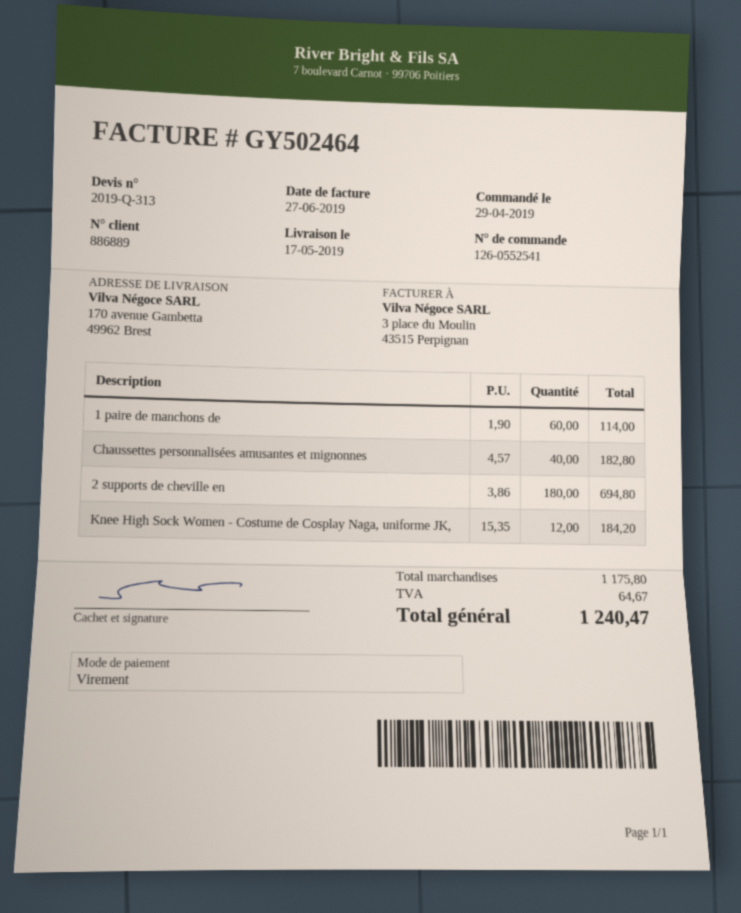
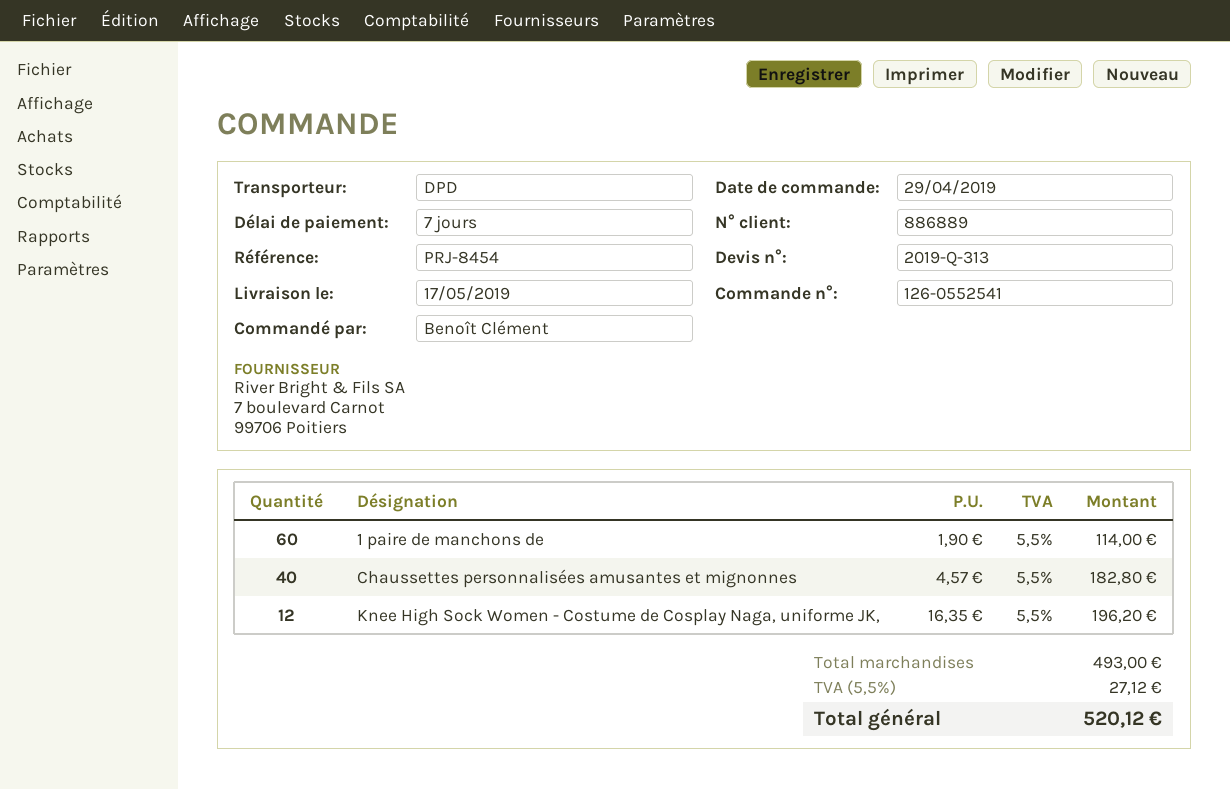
2 supports de cheville en: 180 x 3.86 = 694.80 -> none
Knee High Sock Women - Costume de Cosplay Naga, uniforme JK,: 12 x 15.35 = 184.20 -> 12 x 16.35 = 196.20
subtotal: 1175.80 -> 493.00
tax: 64.67 -> 27.12
total: 1240.47 -> 520.12

